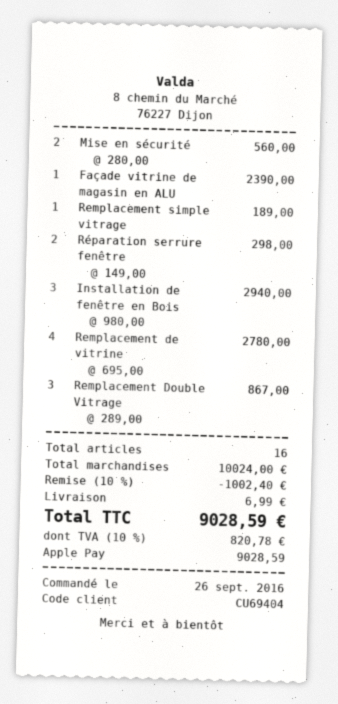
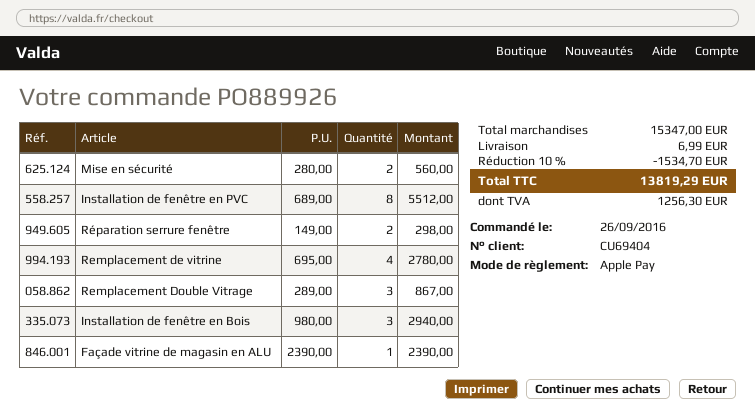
Remplacement simple vitrage: 1 x 189.00 = 189.00 -> none
Installation de fenêtre en PVC: none -> 8 x 689.00 = 5512.00
subtotal: 10024.00 -> 15347.00
discount: 10% = 1002.40 -> 10% = 1534.70
tax: 820.78 -> 1256.30
total: 9028.59 -> 13819.29

